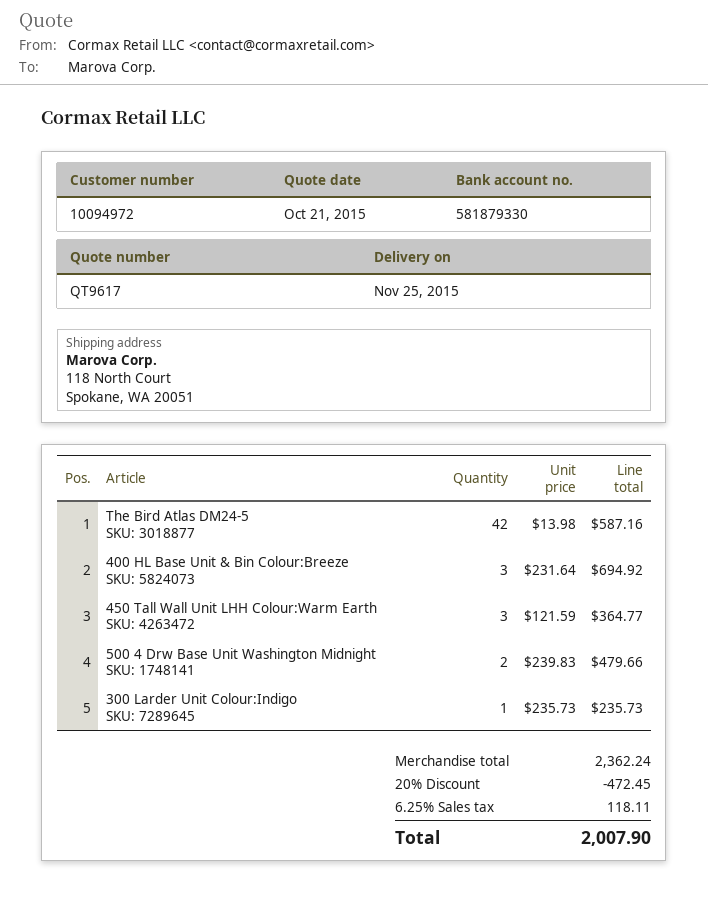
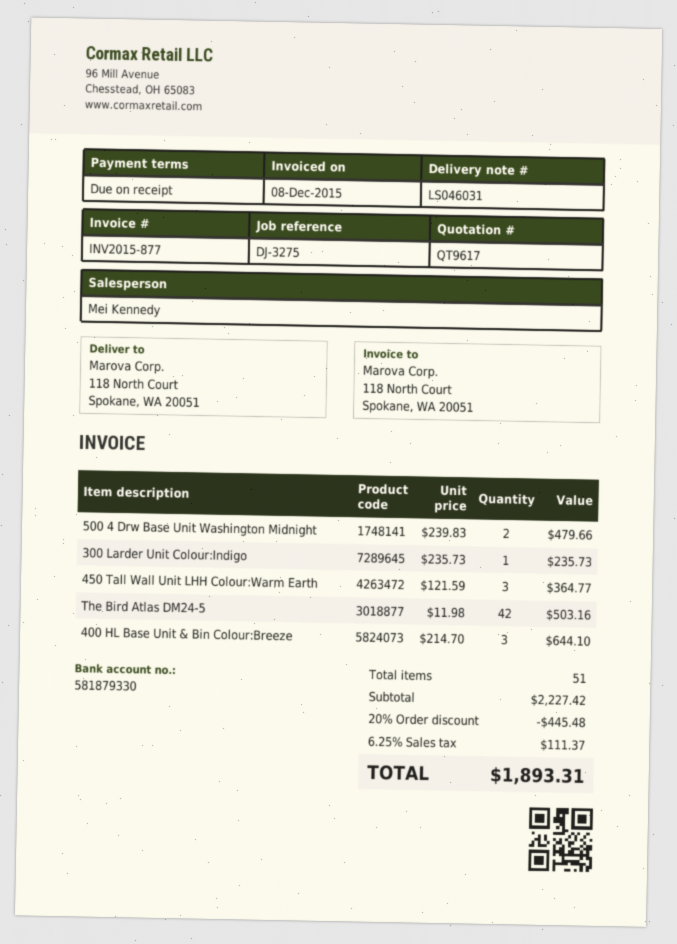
The Bird Atlas DM24-5: 42 x 13.98 = 587.16 -> 42 x 11.98 = 503.16
400 HL Base Unit & Bin Colour:Breeze: 3 x 231.64 = 694.92 -> 3 x 214.70 = 644.10
subtotal: 2362.24 -> 2227.42
discount: 20% = 472.45 -> 20% = 445.48
tax: 6.25% = 118.11 -> 6.25% = 111.37
total: 2007.90 -> 1893.31

